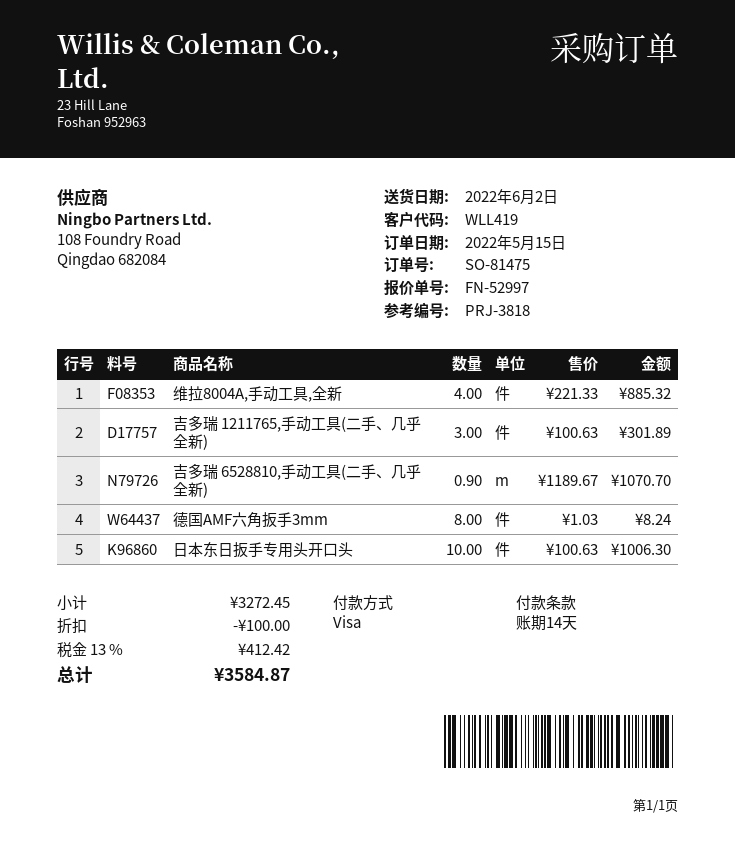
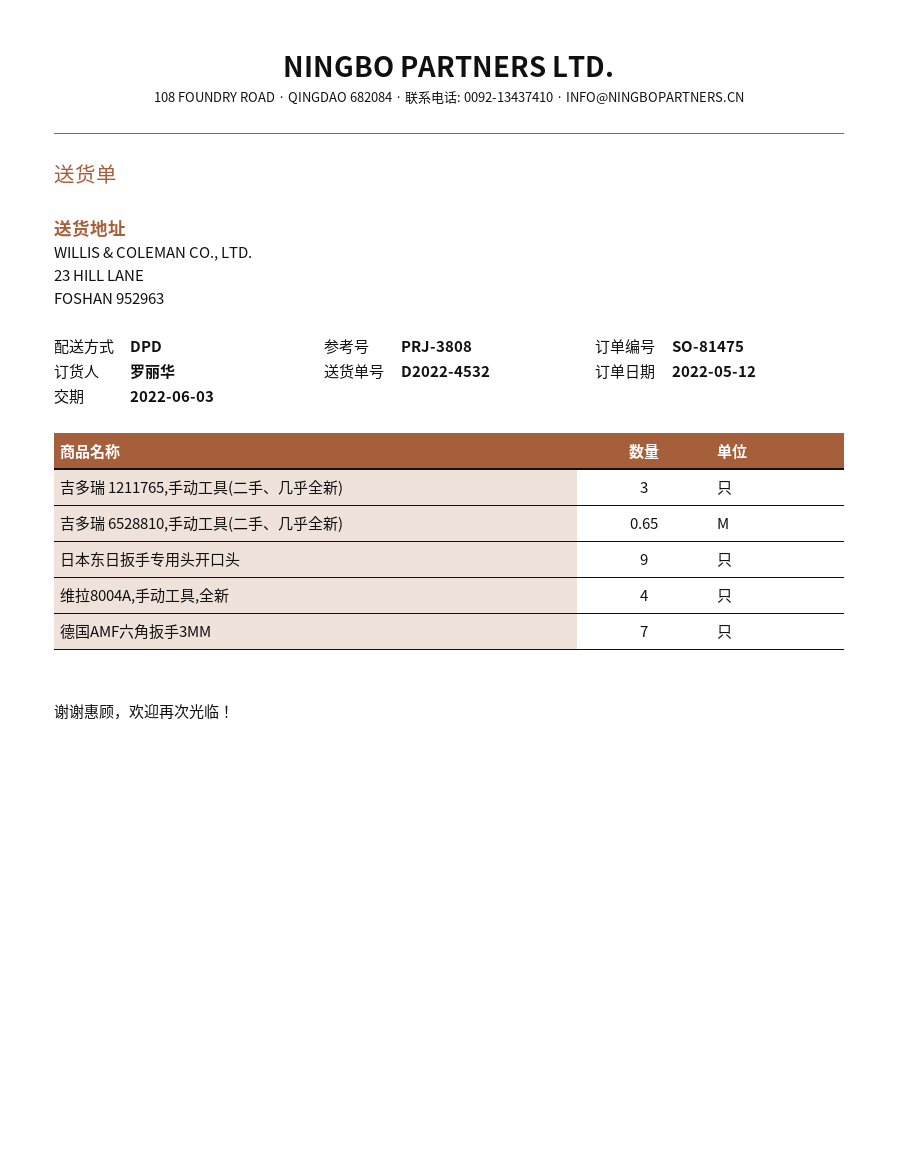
order date: 2022-05-15 -> 2022-05-12
delivery date: 2022-06-02 -> 2022-06-03
reference: PRJ-3818 -> PRJ-3808
吉多瑞 6528810,手动工具(二手、几乎全新): 0.9 -> 0.65
德国AMF六角扳手3mm: 8 -> 7
日本东日扳手专用头开口头: 10 -> 9

